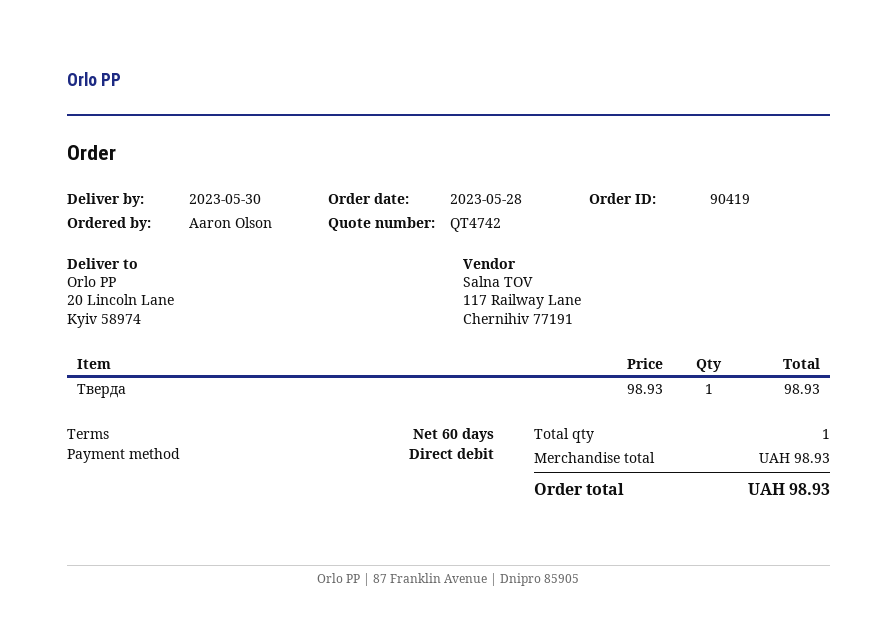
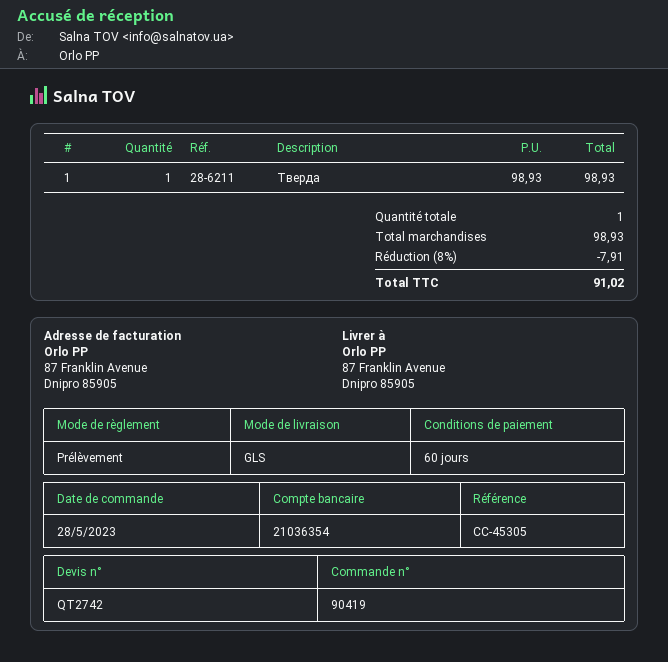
quote number: QT4742 -> QT2742
ship to: 20 Lincoln Lane, Kyiv 58974 -> 87 Franklin Avenue, Dnipro 85905
discount: none -> 8% = 7.91
total: 98.93 -> 91.02

